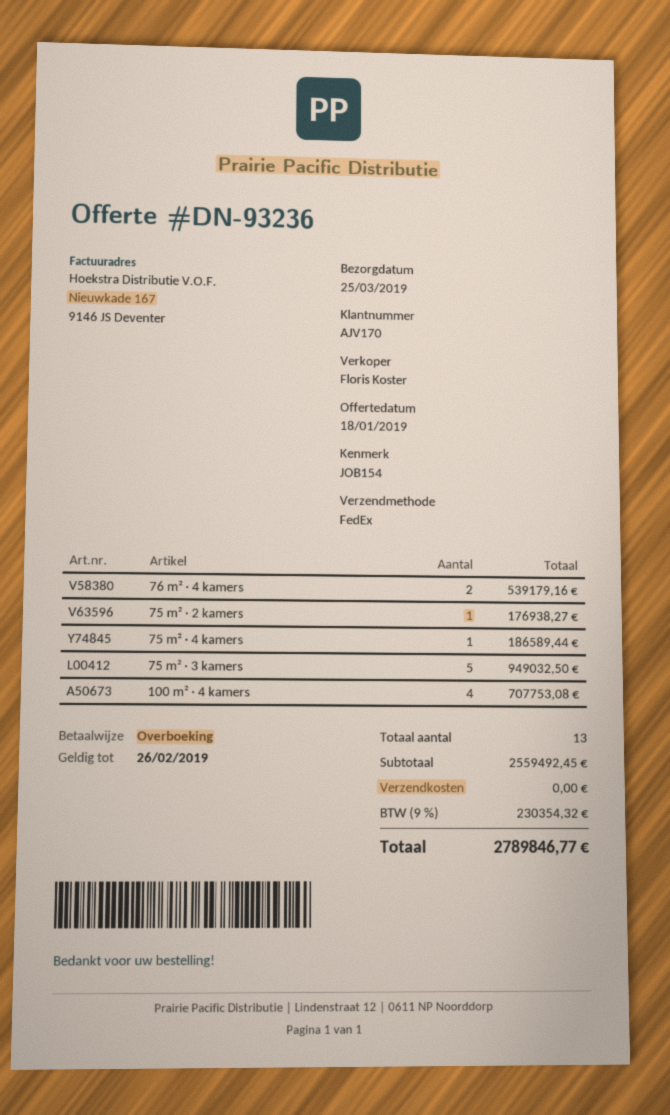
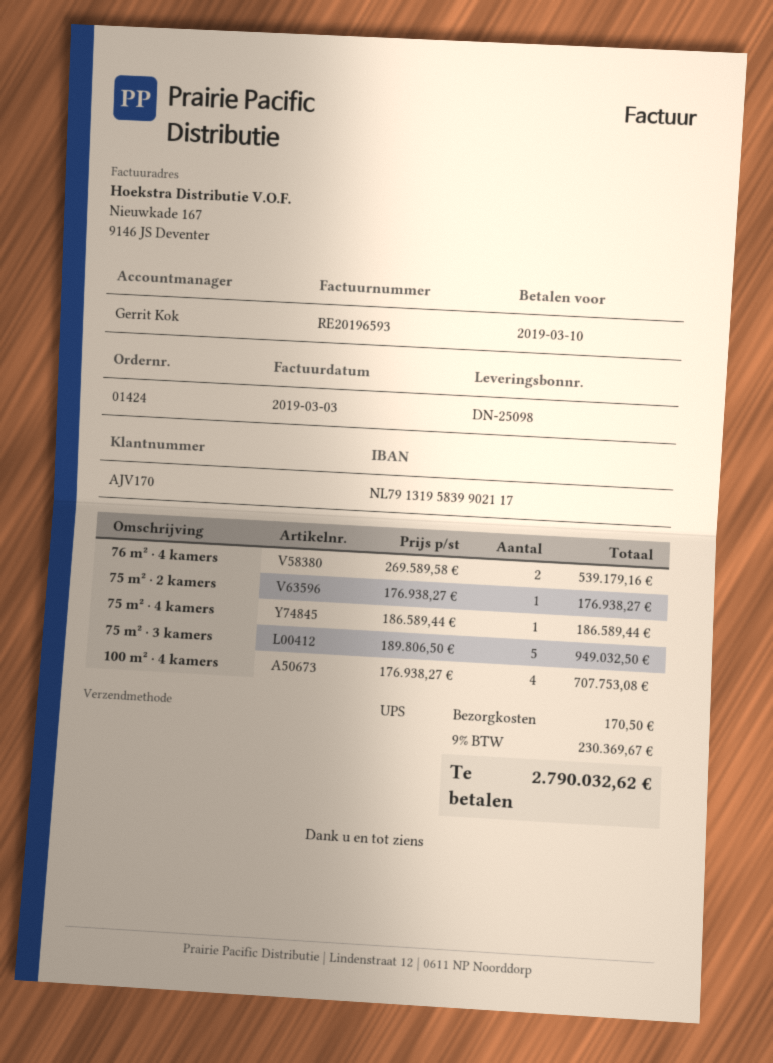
sales rep: Floris Koster -> Gerrit Kok
shipping method: FedEx -> UPS
shipping: 0.00 -> 170.50
tax: 9% = 230354.32 -> 9% = 230369.67
total: 2789846.77 -> 2790032.62

